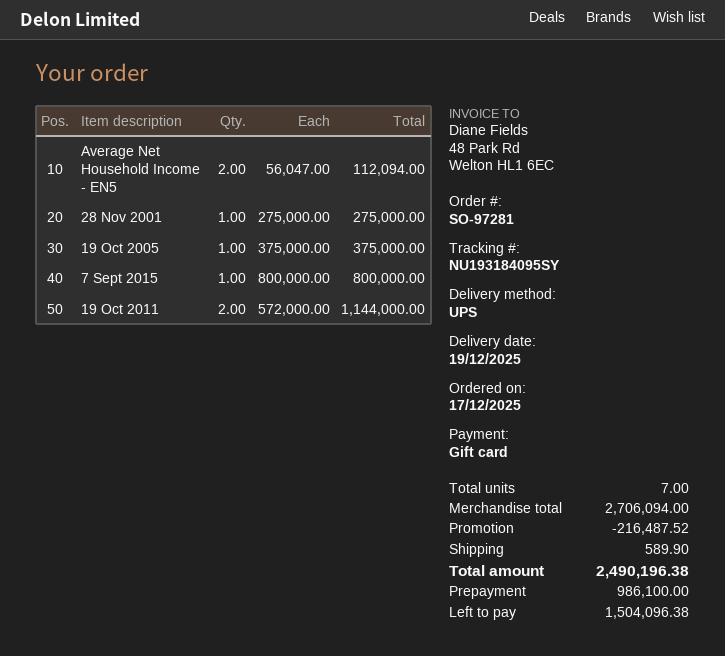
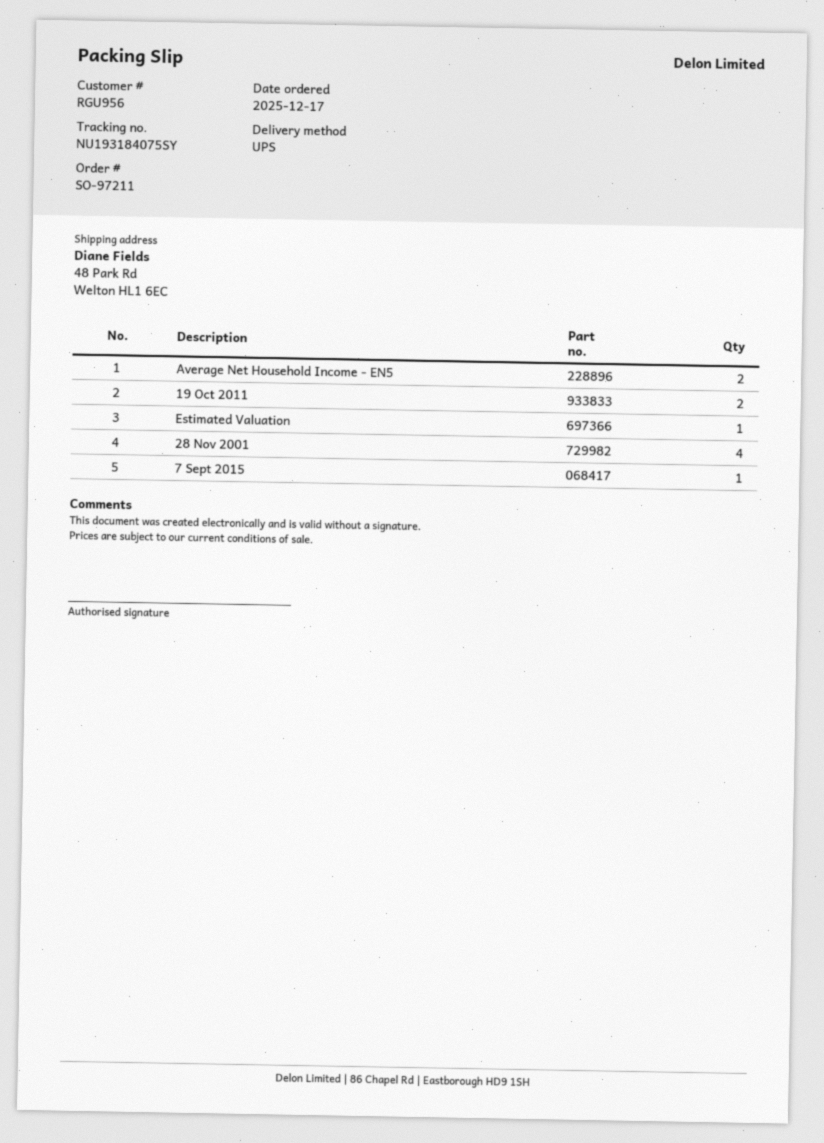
order number: SO-97281 -> SO-97211
tracking number: NU193184095SY -> NU193184075SY
28 Nov 2001: 1 -> 4
19 Oct 2005: 1 -> none
Estimated Valuation: none -> 1

